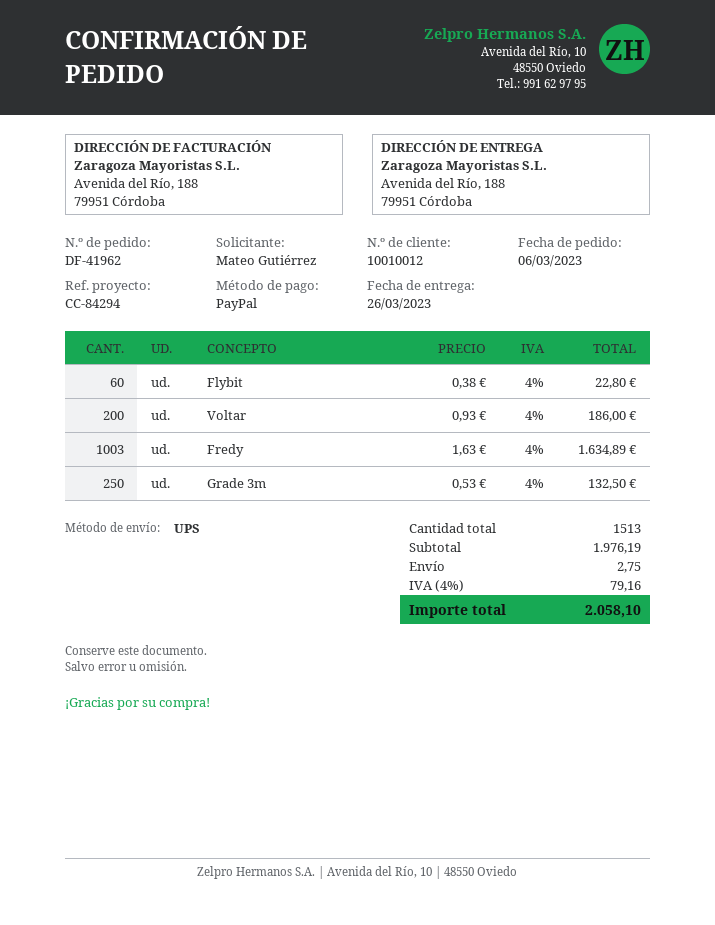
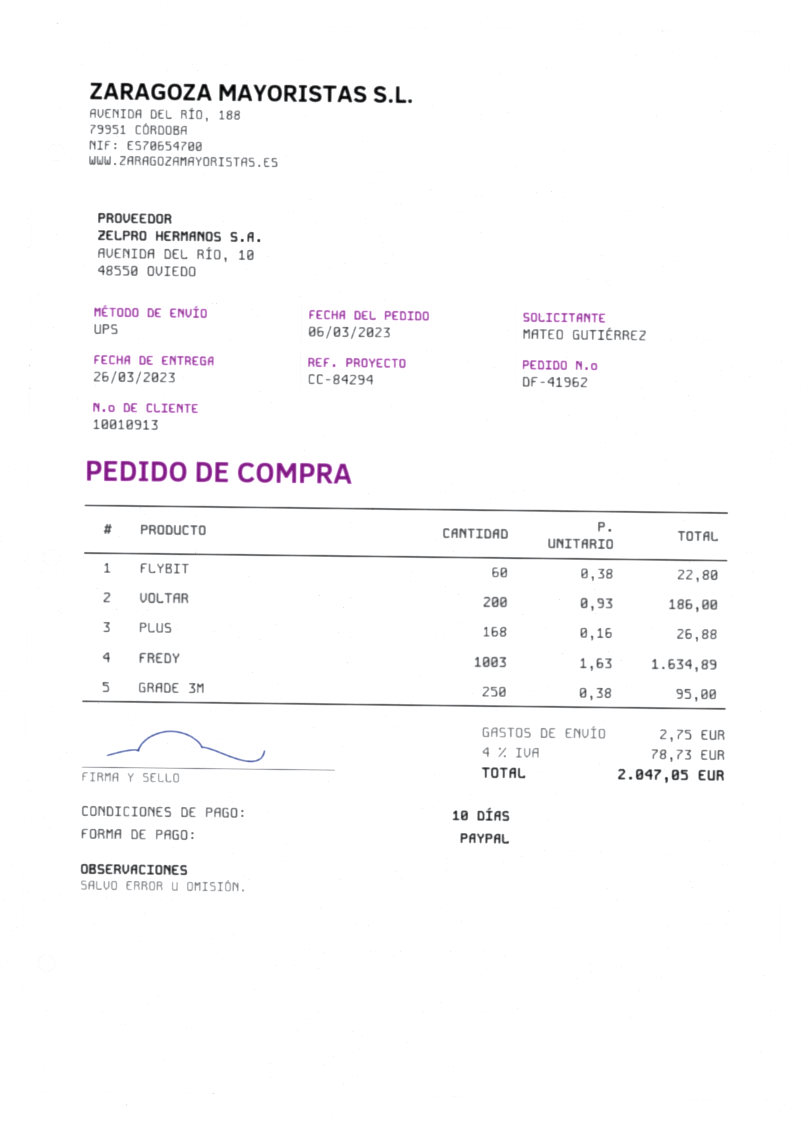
customer number: 10010012 -> 10010913
Grade 3m: 250 x 0.53 = 132.50 -> 250 x 0.38 = 95.00
PLUS: none -> 168 x 0.16 = 26.88
tax: 4% = 79.16 -> 4% = 78.73
total: 2058.10 -> 2047.05

